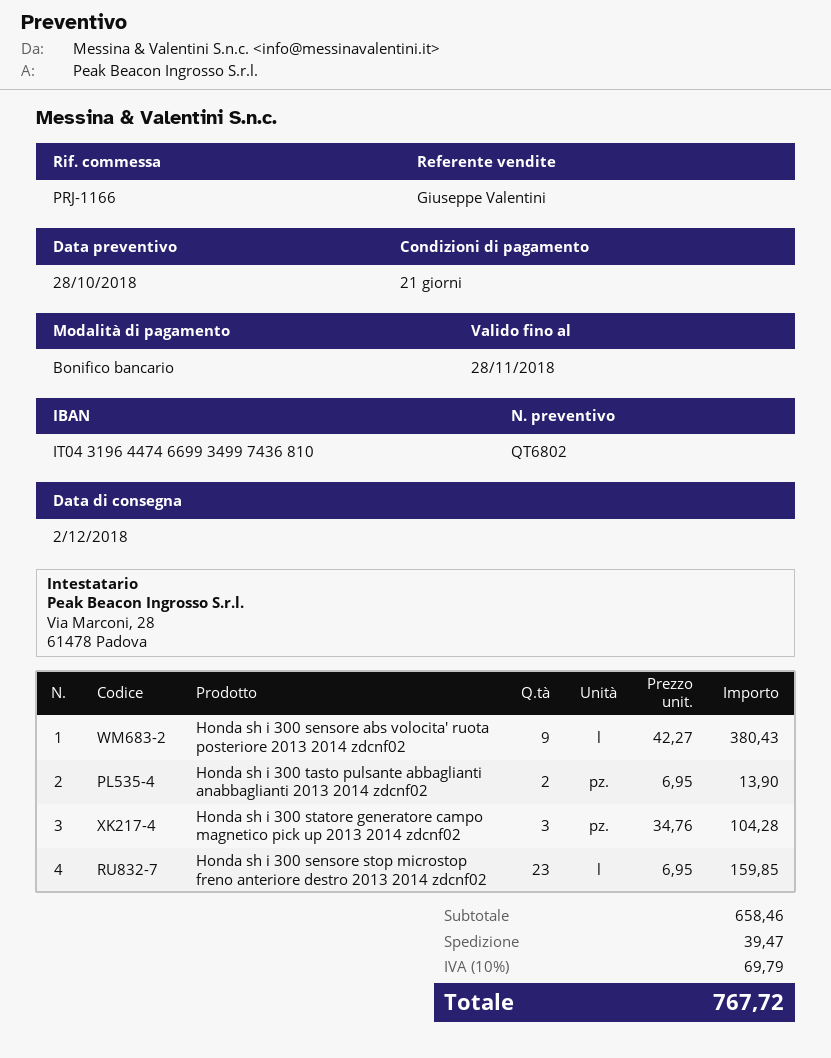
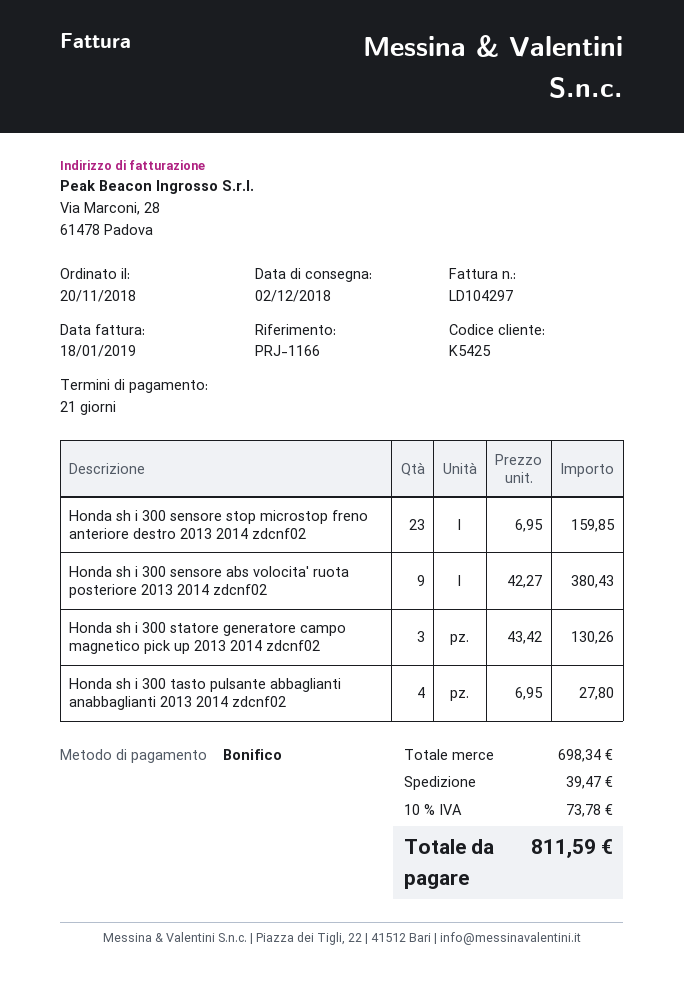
Honda sh i 300 tasto pulsante abbaglianti anabbaglianti 2013 2014 zdcnf02: 2 x 6.95 = 13.90 -> 4 x 6.95 = 27.80
Honda sh i 300 statore generatore campo magnetico pick up 2013 2014 zdcnf02: 3 x 34.76 = 104.28 -> 3 x 43.42 = 130.26
subtotal: 658.46 -> 698.34
tax: 10% = 69.79 -> 10% = 73.78
total: 767.72 -> 811.59

